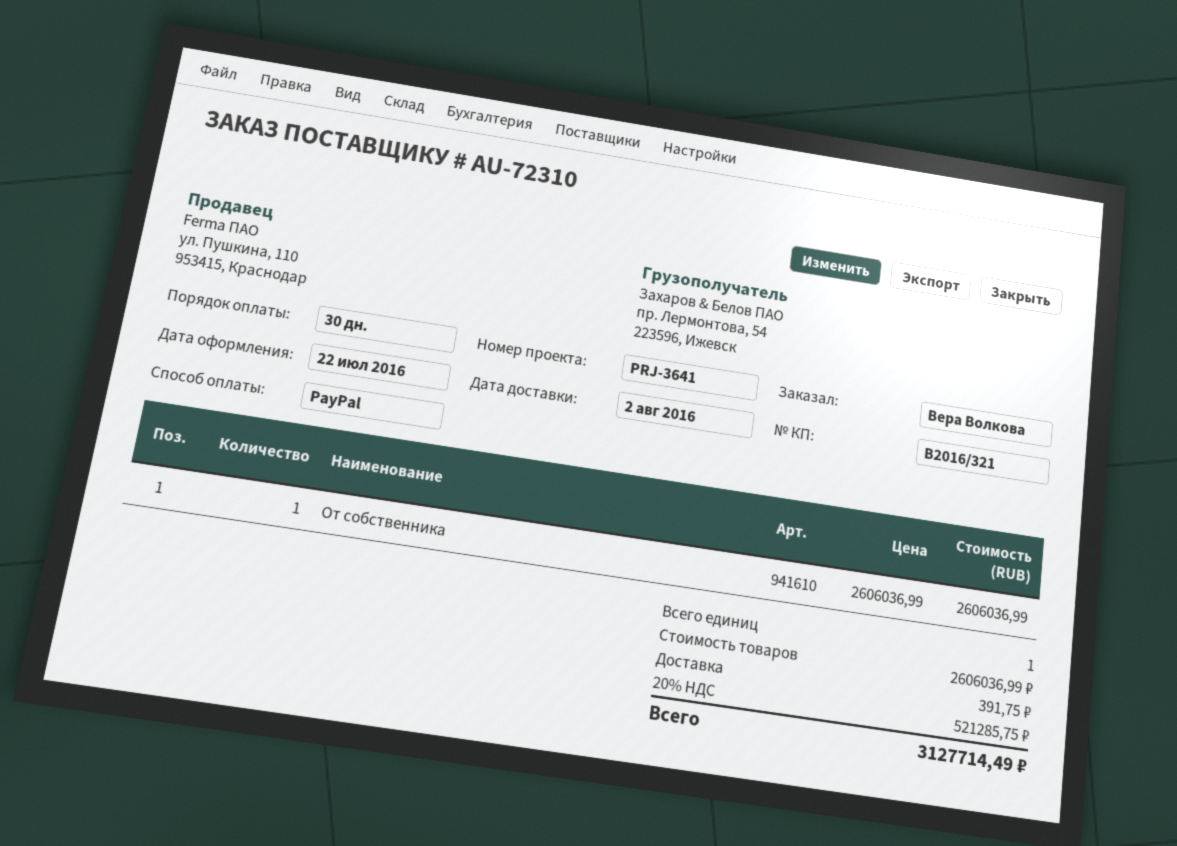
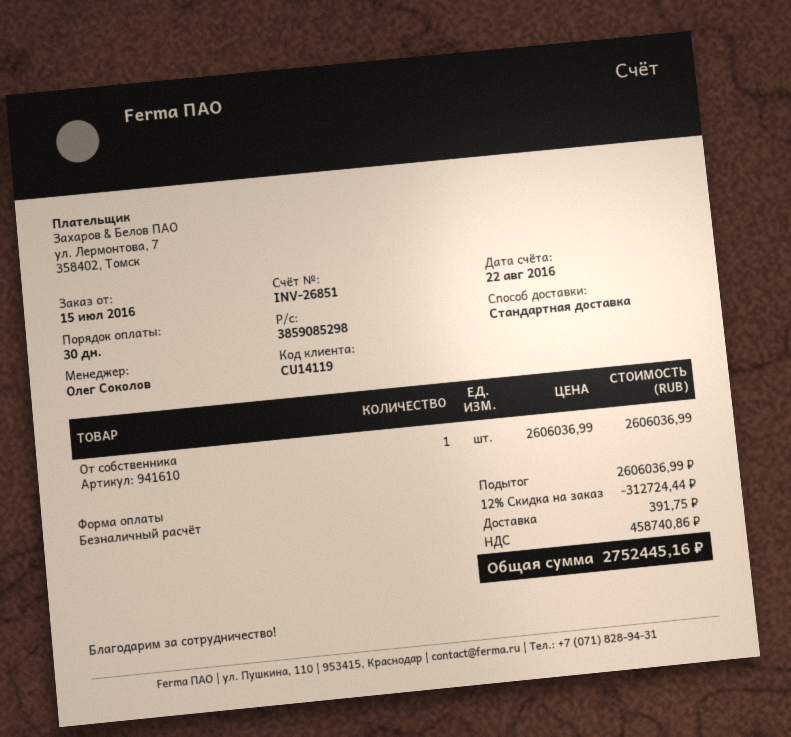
order date: 2016-07-22 -> 2016-07-15
payment method: PayPal -> bank transfer
discount: none -> 12% = 312724.44
tax: 521285.75 -> 458740.86
total: 3127714.49 -> 2752445.16

